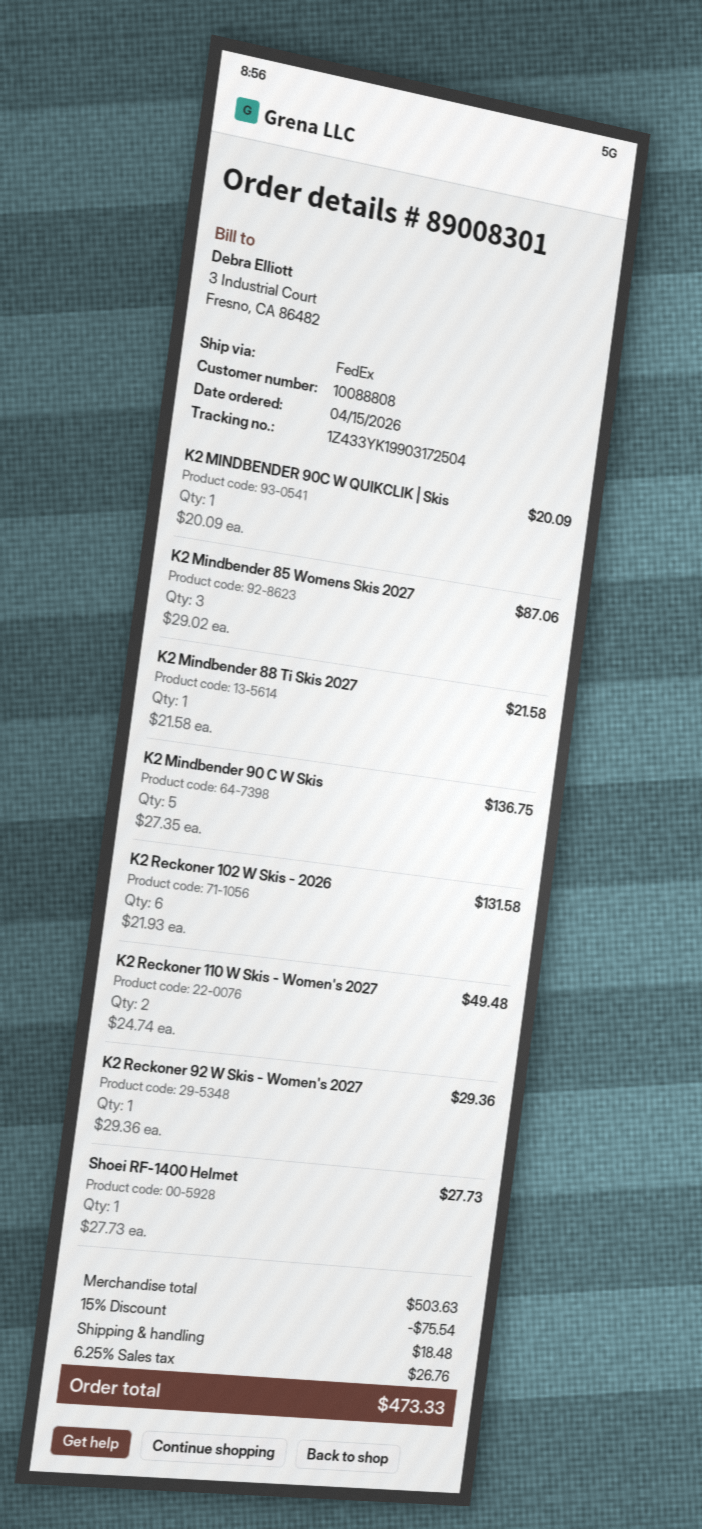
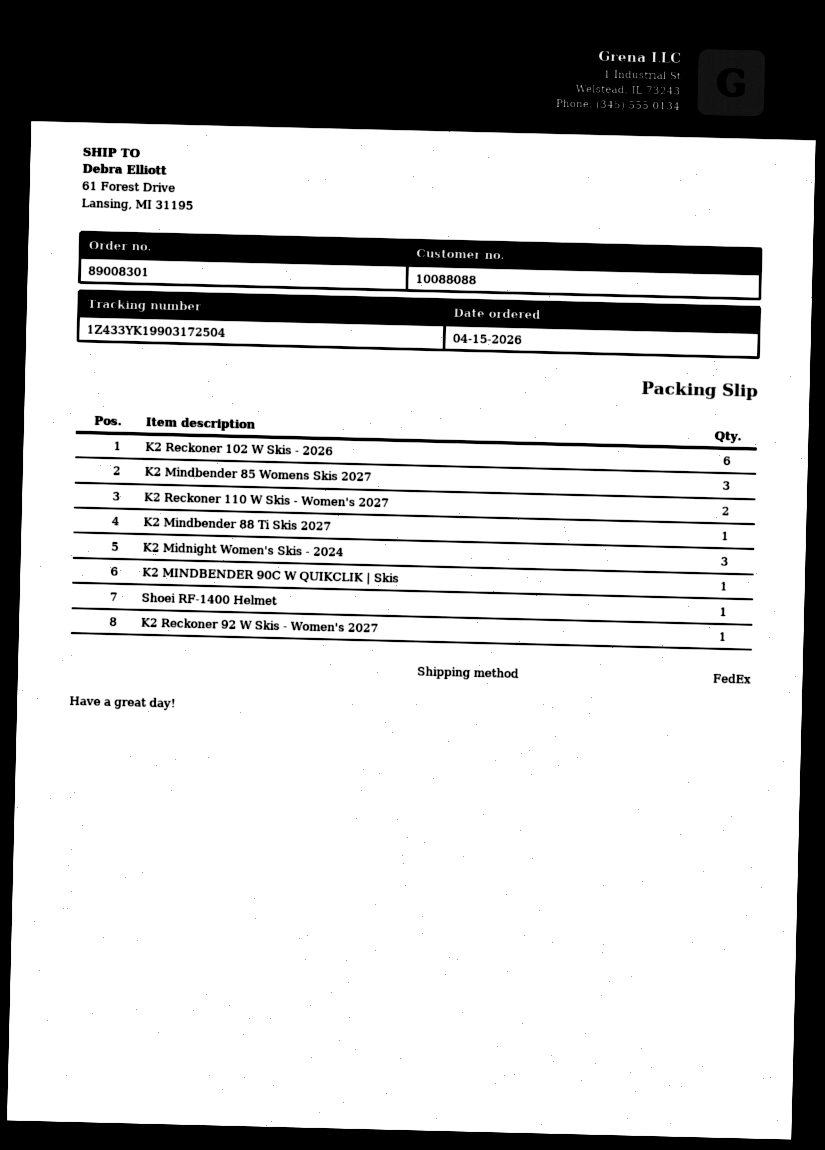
customer number: 10088808 -> 10088088
K2 Mindbender 90 C W Skis: 5 -> none
K2 Midnight Women's Skis - 2024: none -> 3

